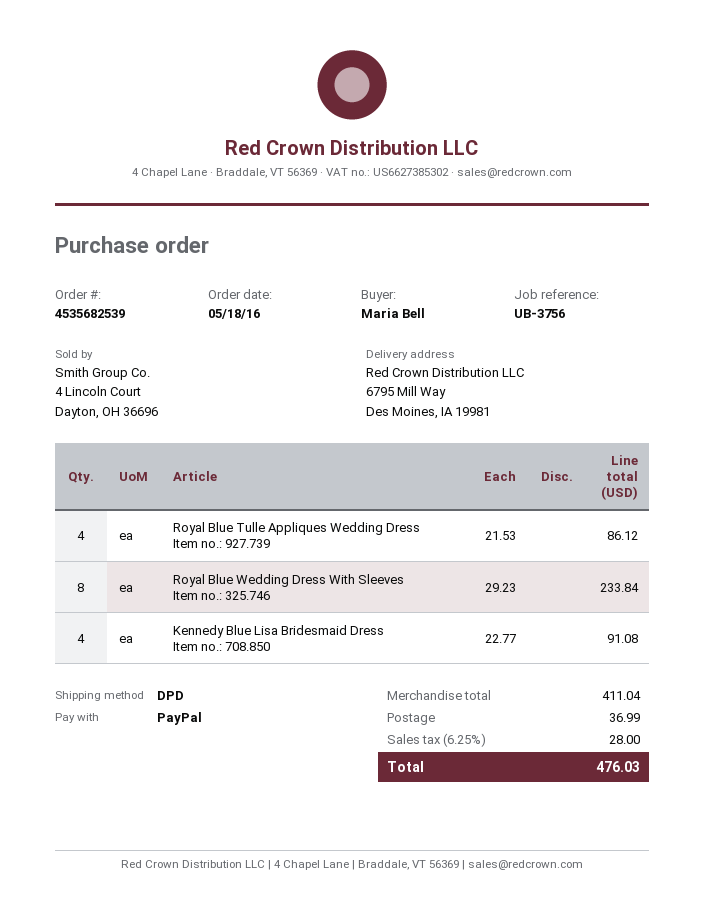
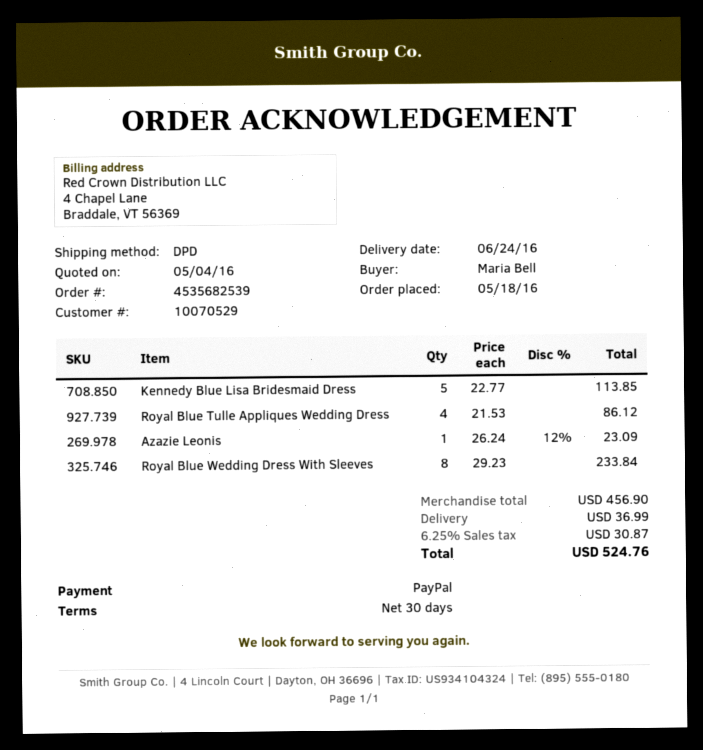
Kennedy Blue Lisa Bridesmaid Dress: 4 x 22.77 = 91.08 -> 5 x 22.77 = 113.85
Azazie Leonis: none -> 1 x 26.24 - 12% = 23.09
subtotal: 411.04 -> 456.90
tax: 6.25% = 28.00 -> 6.25% = 30.87
total: 476.03 -> 524.76

